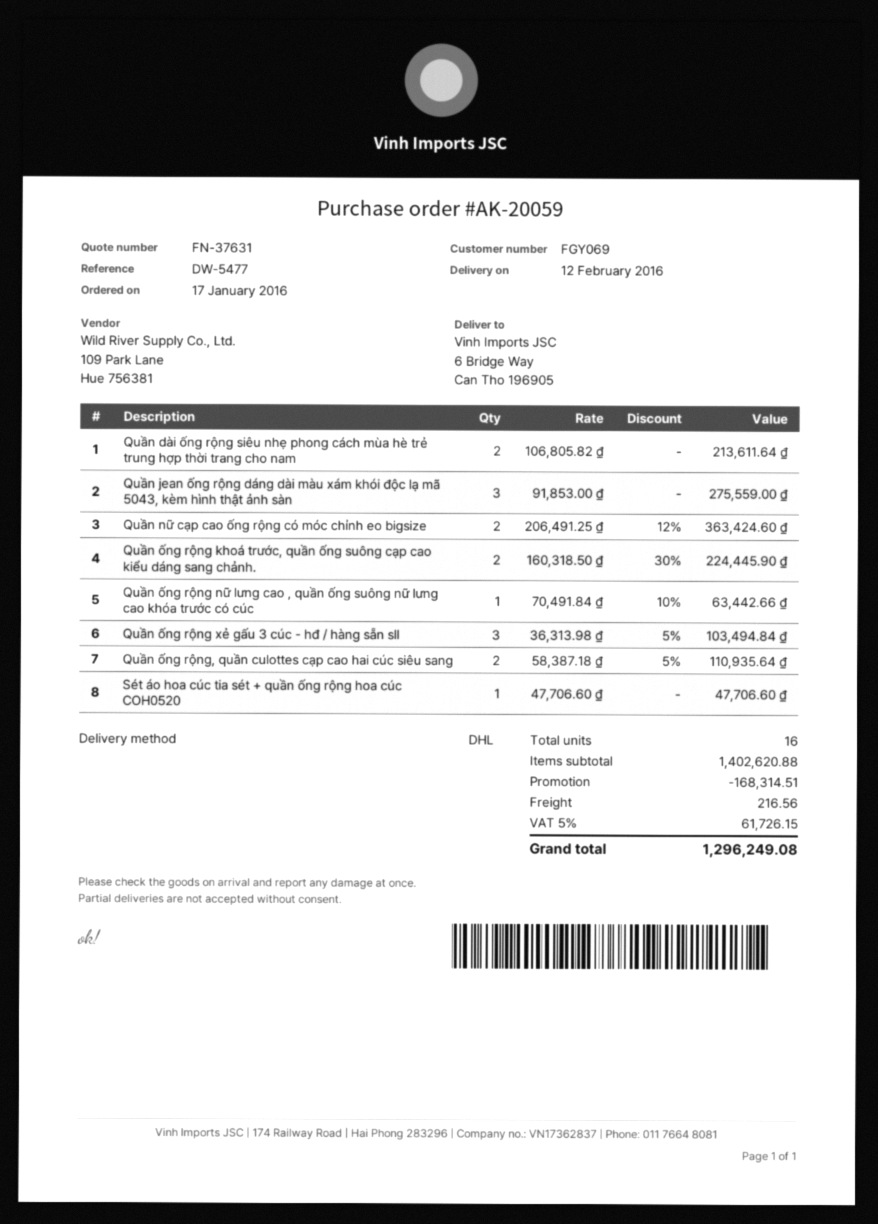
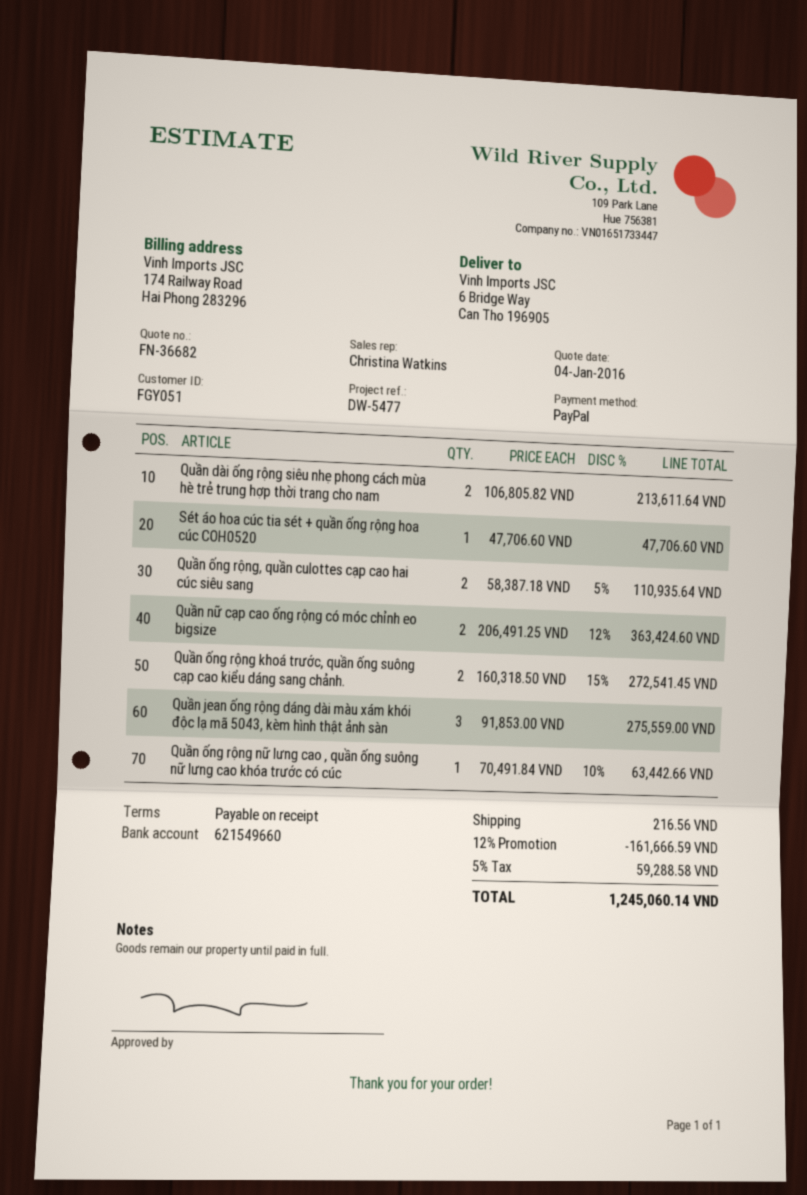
quote number: FN-37631 -> FN-36682
customer number: FGY069 -> FGY051
Quần ống rộng khoá trước, quần ống suông cạp cao kiểu dáng sang chảnh.: 2 x 160318.50 - 30% = 224445.90 -> 2 x 160318.50 - 15% = 272541.45
Quần ống rộng xẻ gấu 3 cúc - hđ / hàng sẵn sll: 3 x 36313.98 - 5% = 103494.84 -> none
discount: 168314.51 -> 161666.59
tax: 5% = 61726.15 -> 5% = 59288.58
total: 1296249.08 -> 1245060.14

